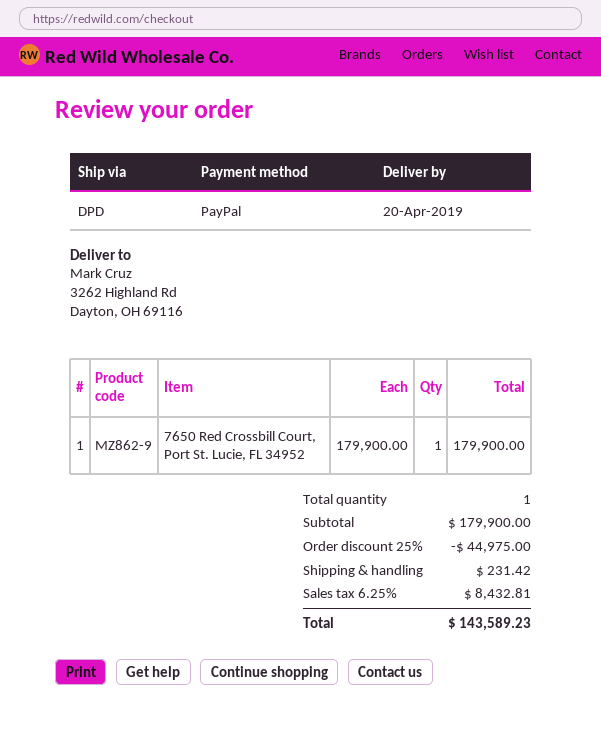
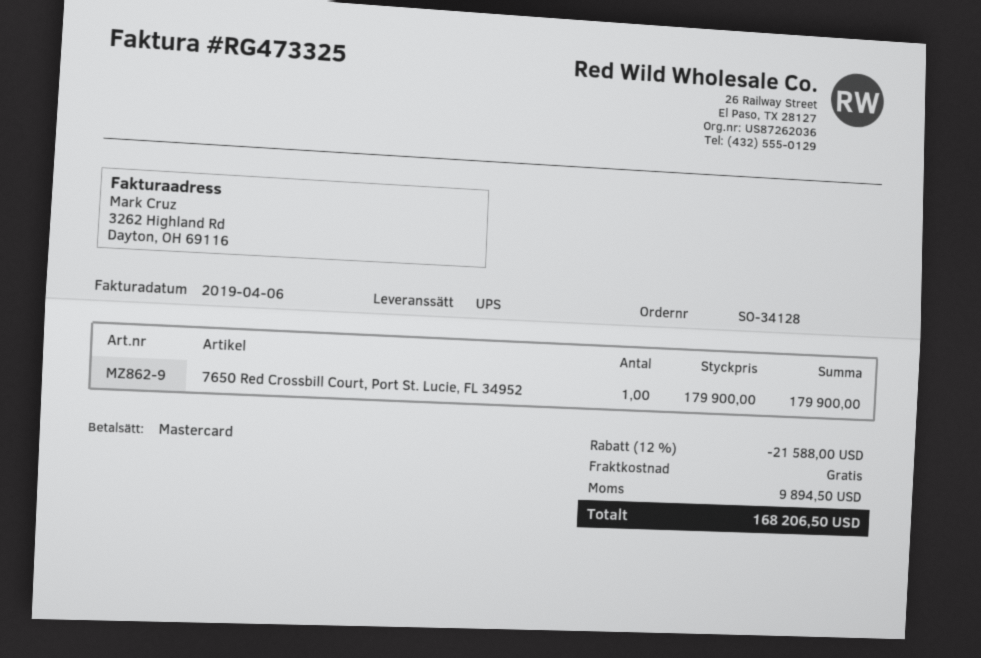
payment method: PayPal -> Mastercard
shipping method: DPD -> UPS
discount: 25% = 44975.00 -> 12% = 21588.00
shipping: 231.42 -> 0.00
tax: 8432.81 -> 9894.50
total: 143589.23 -> 168206.50

